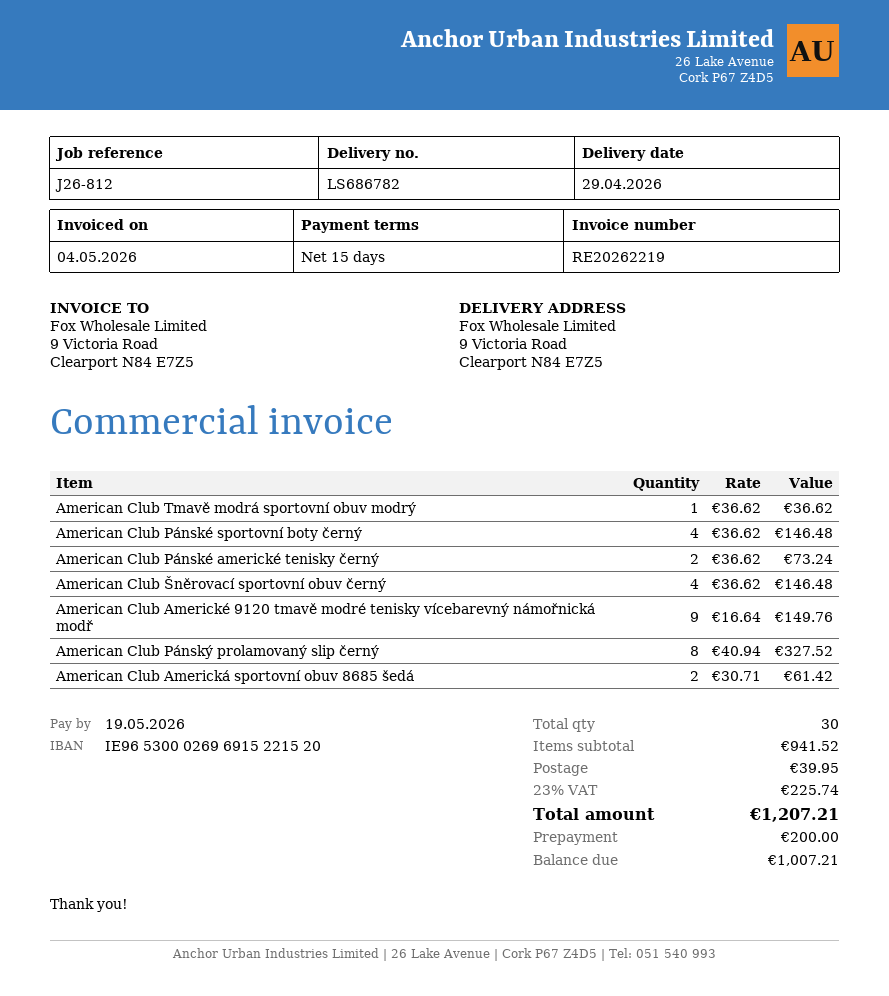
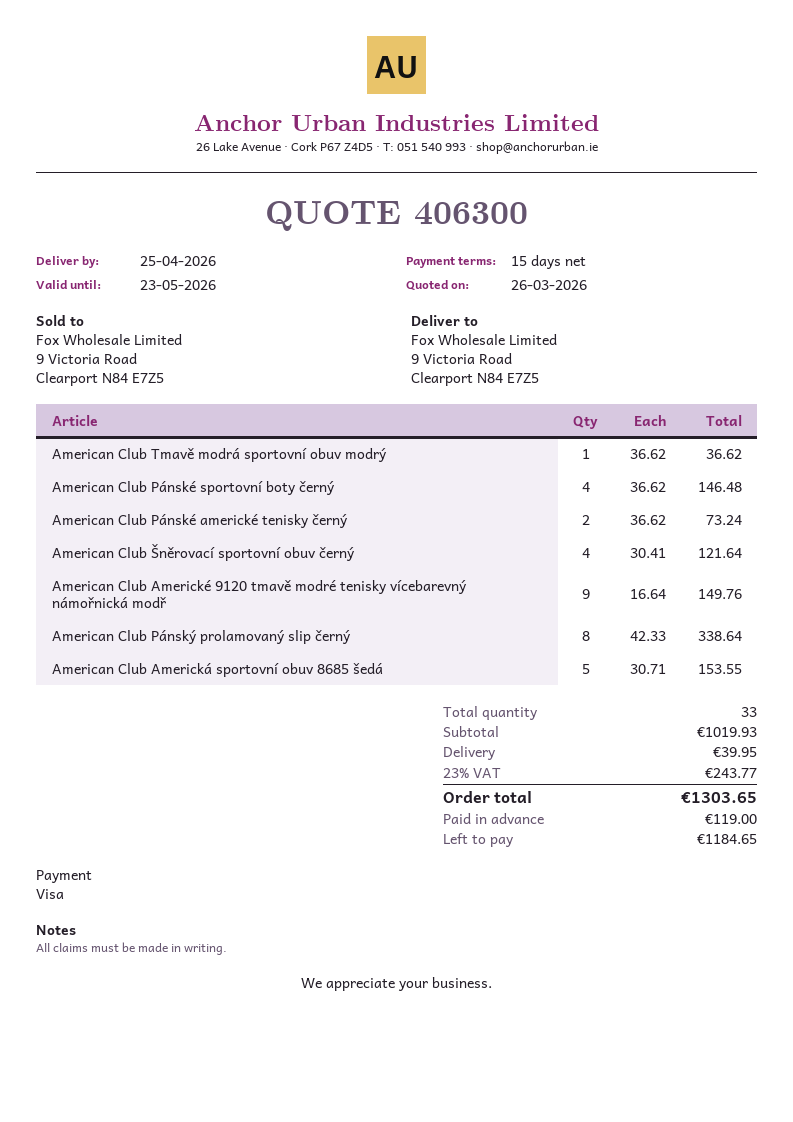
delivery date: 2026-04-29 -> 2026-04-25
American Club Šněrovací sportovní obuv černý: 4 x 36.62 = 146.48 -> 4 x 30.41 = 121.64
American Club Pánský prolamovaný slip černý: 8 x 40.94 = 327.52 -> 8 x 42.33 = 338.64
American Club Americká sportovní obuv 8685 šedá: 2 x 30.71 = 61.42 -> 5 x 30.71 = 153.55
total quantity: 30 -> 33
subtotal: 941.52 -> 1019.93
tax: 23% = 225.74 -> 23% = 243.77
total: 1207.21 -> 1303.65
deposit: 200.00 -> 119.00
balance: 1007.21 -> 1184.65

